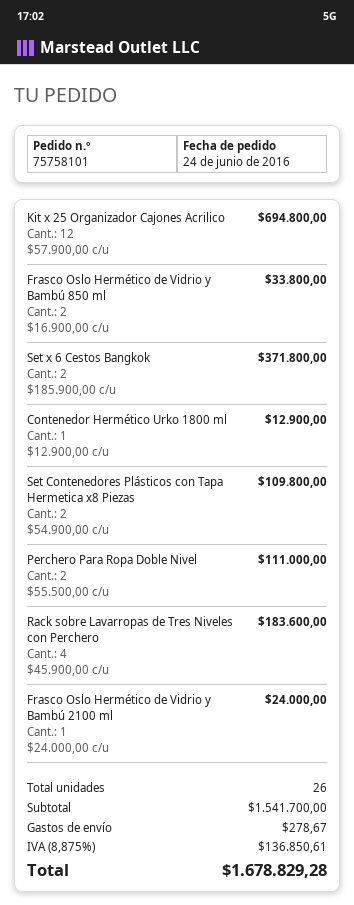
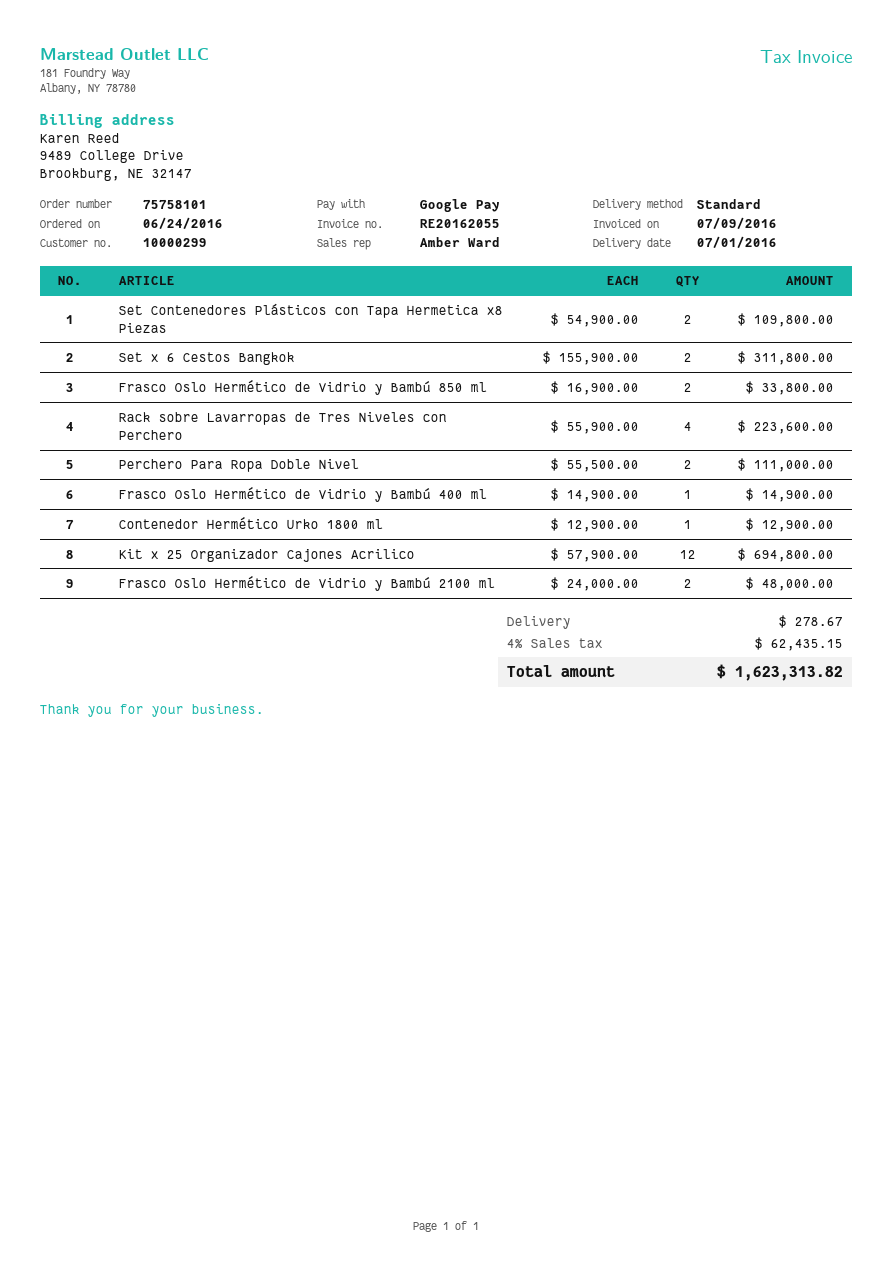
Set x 6 Cestos Bangkok: 2 x 185900.00 = 371800.00 -> 2 x 155900.00 = 311800.00
Rack sobre Lavarropas de Tres Niveles con Perchero: 4 x 45900.00 = 183600.00 -> 4 x 55900.00 = 223600.00
Frasco Oslo Hermético de Vidrio y Bambú 2100 ml: 1 x 24000.00 = 24000.00 -> 2 x 24000.00 = 48000.00
Frasco Oslo Hermético de Vidrio y Bambú 400 ml: none -> 1 x 14900.00 = 14900.00
tax: 8.875% = 136850.61 -> 4% = 62435.15
total: 1678829.28 -> 1623313.82

